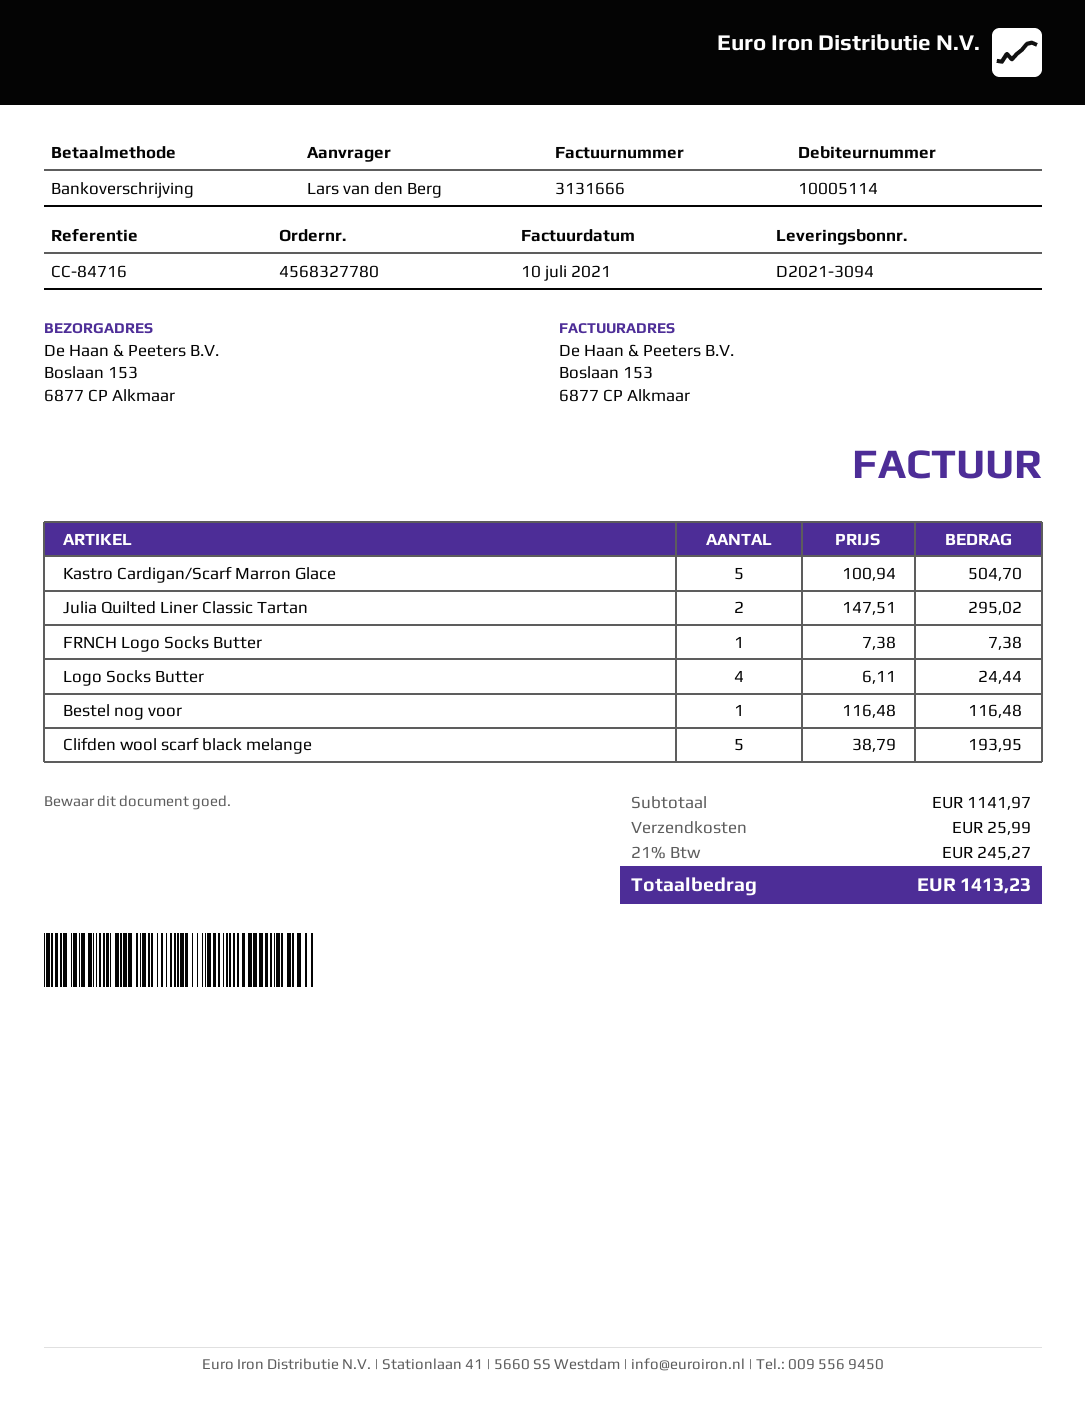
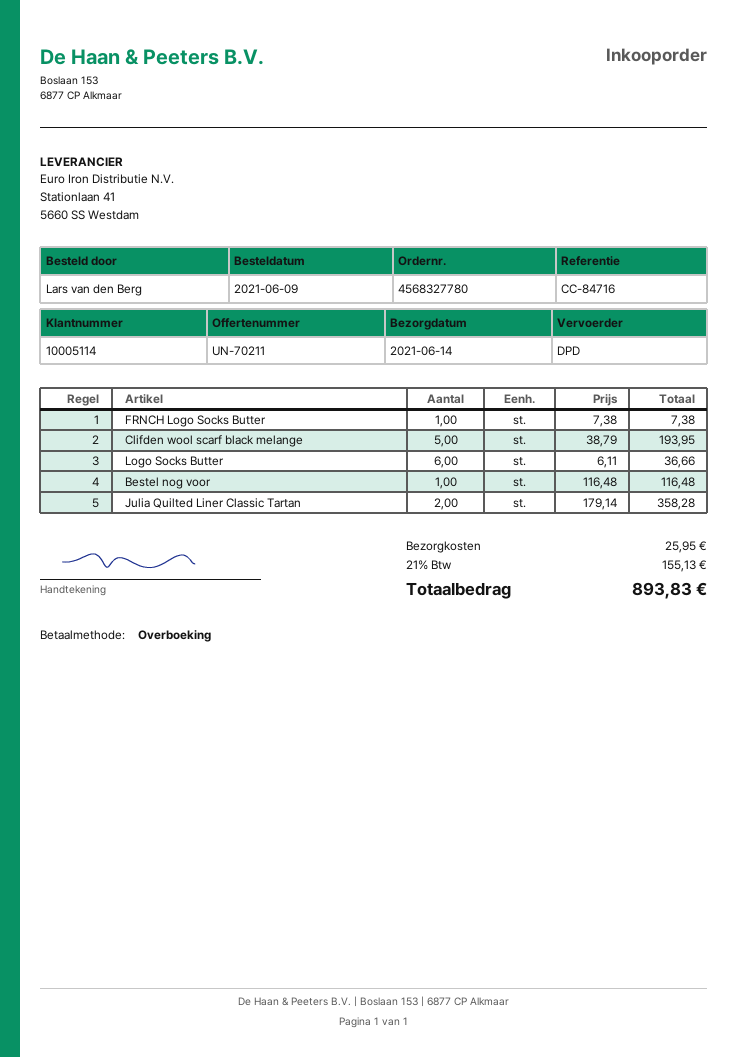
Kastro Cardigan/Scarf Marron Glace: 5 x 100.94 = 504.70 -> none
Julia Quilted Liner Classic Tartan: 2 x 147.51 = 295.02 -> 2 x 179.14 = 358.28
Logo Socks Butter: 4 x 6.11 = 24.44 -> 6 x 6.11 = 36.66
shipping: 25.99 -> 25.95
tax: 21% = 245.27 -> 21% = 155.13
total: 1413.23 -> 893.83

